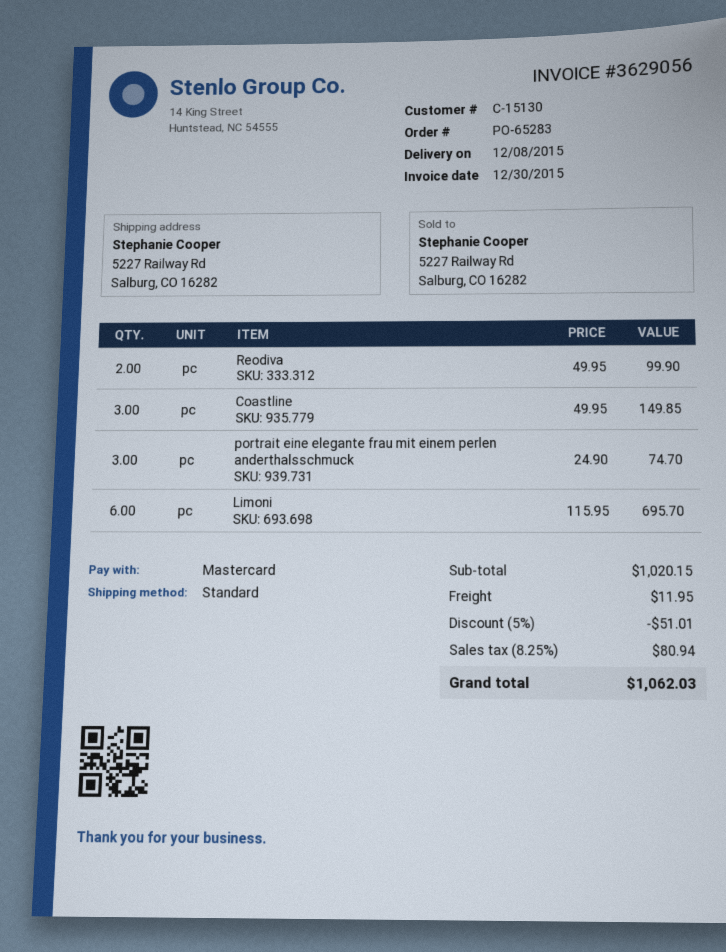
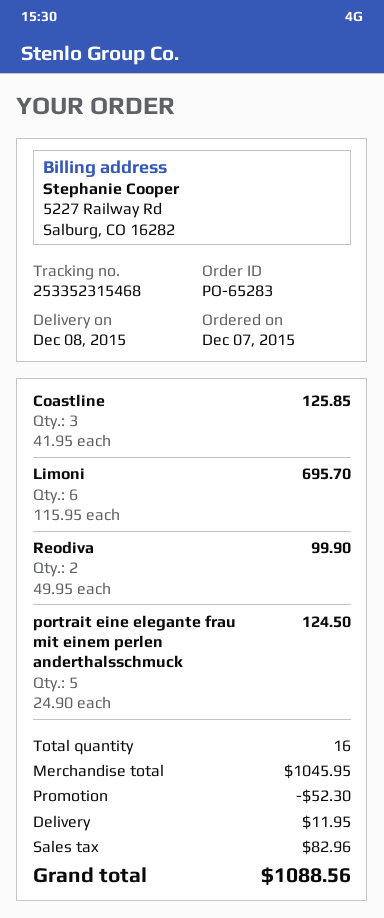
Coastline: 3 x 49.95 = 149.85 -> 3 x 41.95 = 125.85
portrait eine elegante frau mit einem perlen anderthalsschmuck: 3 x 24.90 = 74.70 -> 5 x 24.90 = 124.50
subtotal: 1020.15 -> 1045.95
discount: 51.01 -> 52.30
tax: 80.94 -> 82.96
total: 1062.03 -> 1088.56

